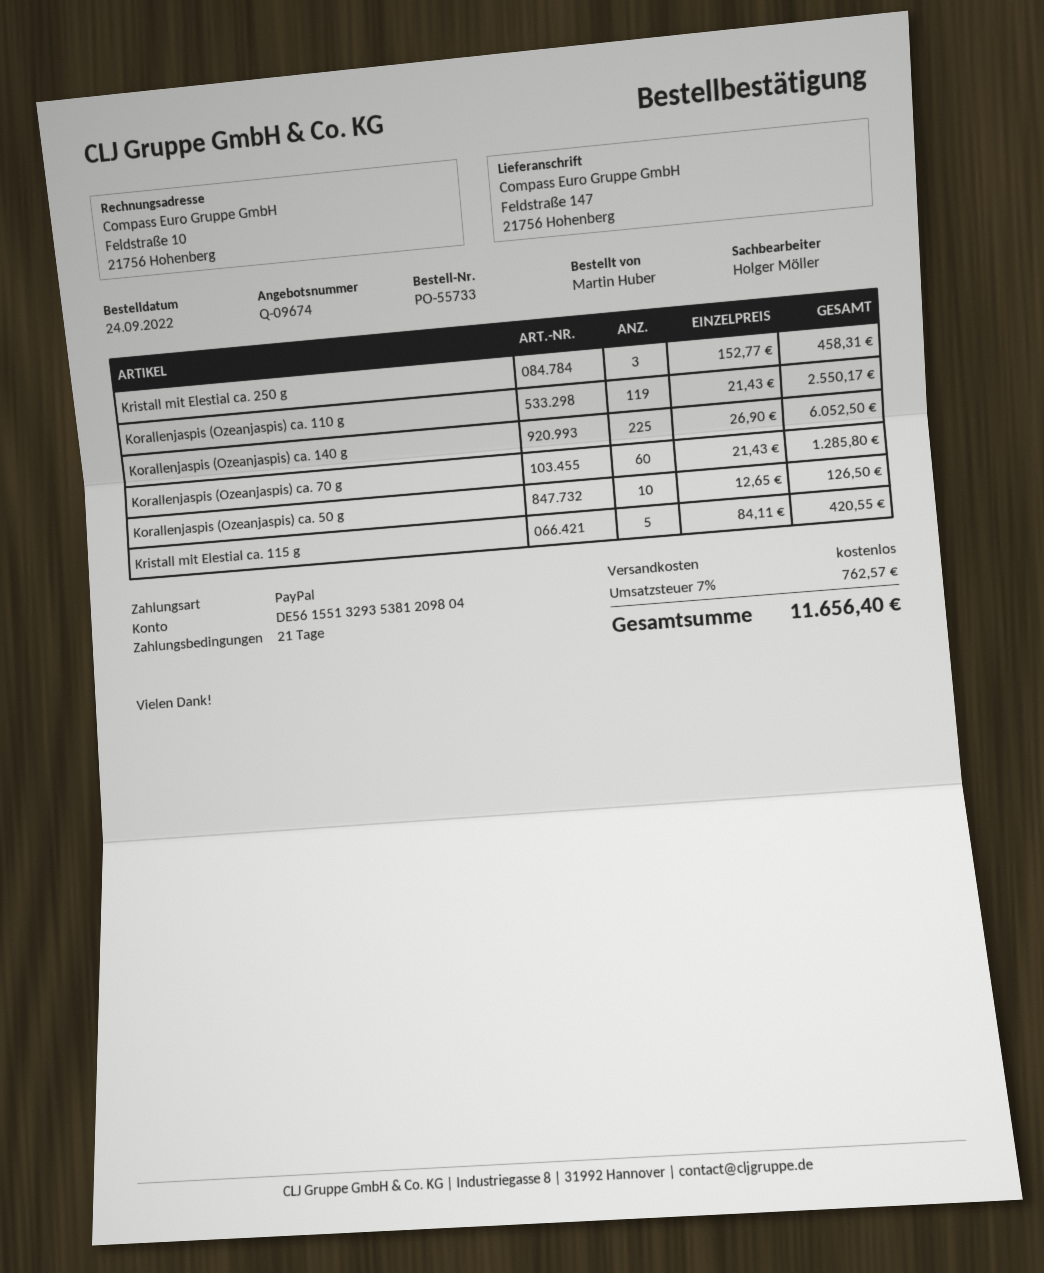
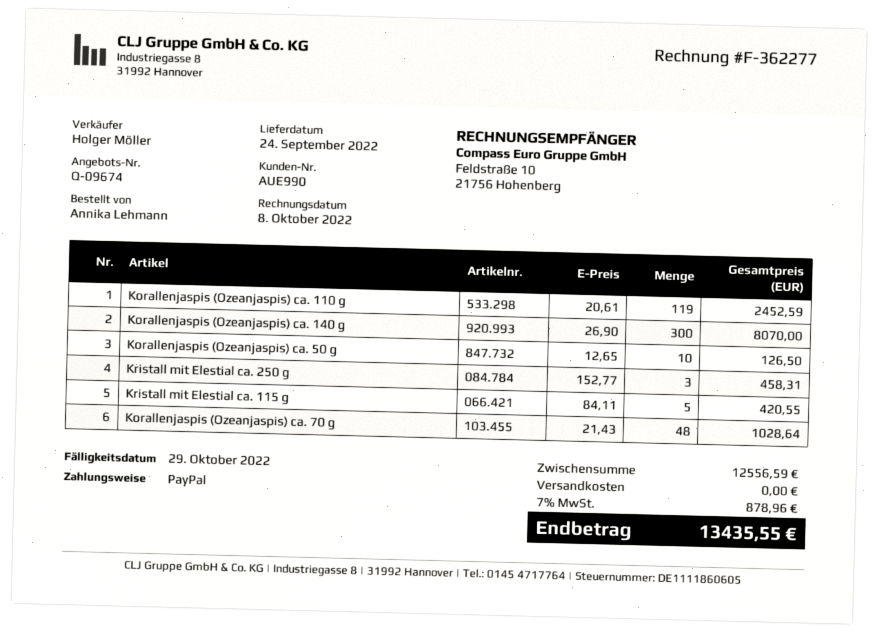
ordered by: Martin Huber -> Annika Lehmann
Korallenjaspis (Ozeanjaspis) ca. 110 g: 119 x 21.43 = 2550.17 -> 119 x 20.61 = 2452.59
Korallenjaspis (Ozeanjaspis) ca. 140 g: 225 x 26.90 = 6052.50 -> 300 x 26.90 = 8070.00
Korallenjaspis (Ozeanjaspis) ca. 70 g: 60 x 21.43 = 1285.80 -> 48 x 21.43 = 1028.64
tax: 7% = 762.57 -> 7% = 878.96
total: 11656.40 -> 13435.55

